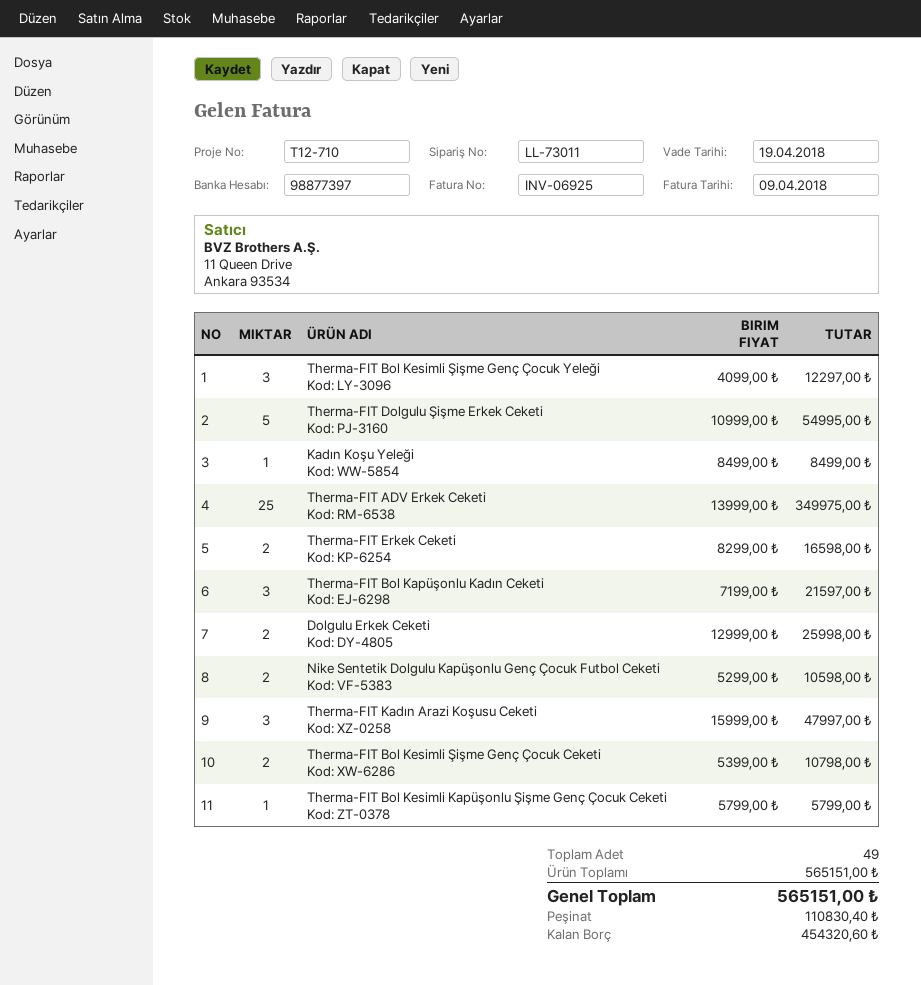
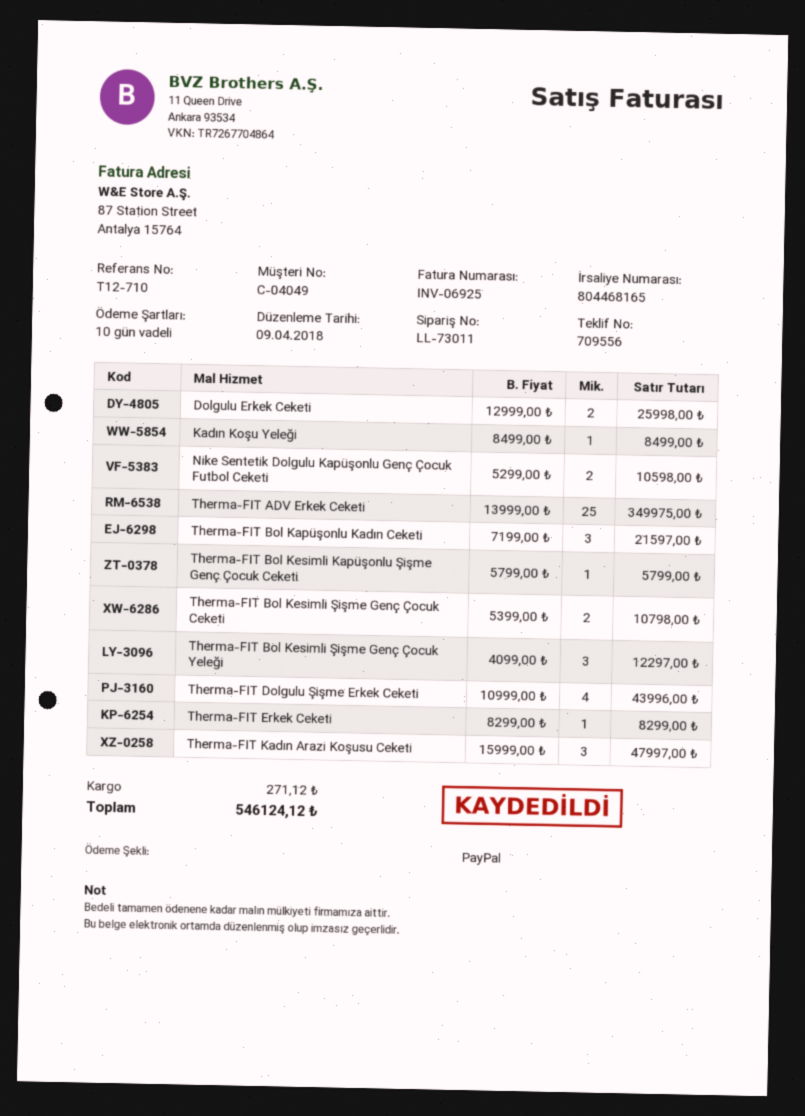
Therma-FIT Dolgulu Şişme Erkek Ceketi: 5 x 10999.00 = 54995.00 -> 4 x 10999.00 = 43996.00
Therma-FIT Erkek Ceketi: 2 x 8299.00 = 16598.00 -> 1 x 8299.00 = 8299.00
shipping: none -> 271.12
total: 565151.00 -> 546124.12

